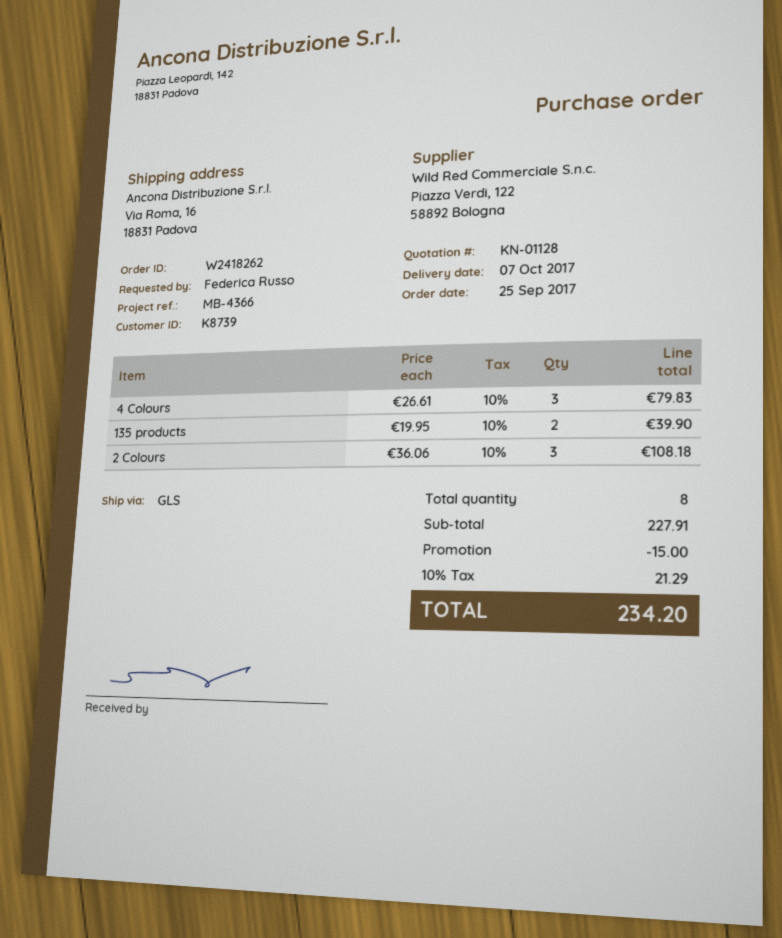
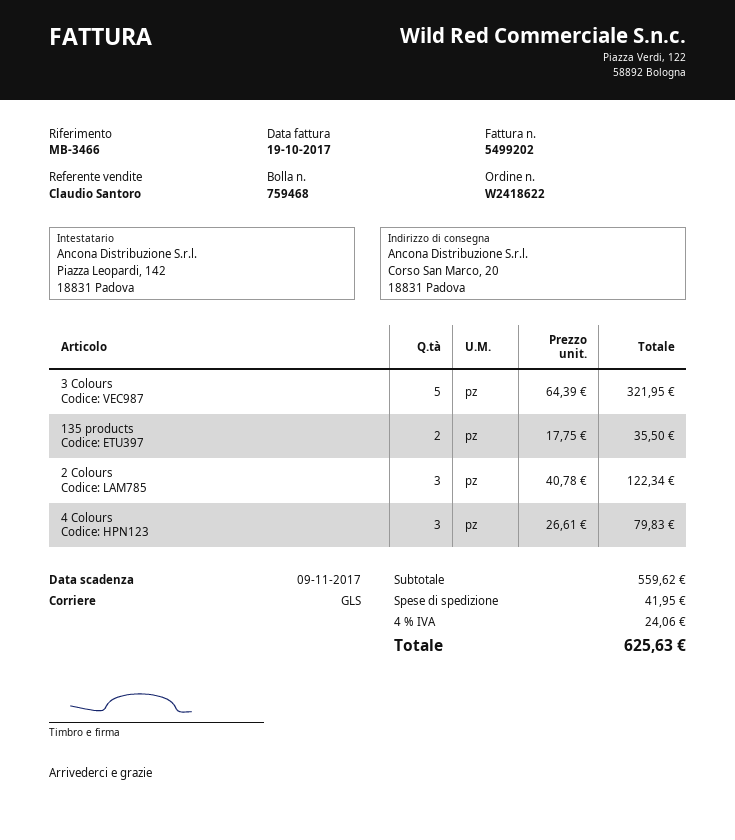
order number: W2418262 -> W2418622
reference: MB-4366 -> MB-3466
ship to: Via Roma, 16, 18831 Padova -> Corso San Marco, 20, 18831 Padova
135 products: 2 x 19.95 = 39.90 -> 2 x 17.75 = 35.50
2 Colours: 3 x 36.06 = 108.18 -> 3 x 40.78 = 122.34
3 Colours: none -> 5 x 64.39 = 321.95
subtotal: 227.91 -> 559.62
discount: 15.00 -> none
shipping: none -> 41.95
tax: 10% = 21.29 -> 4% = 24.06
total: 234.20 -> 625.63

